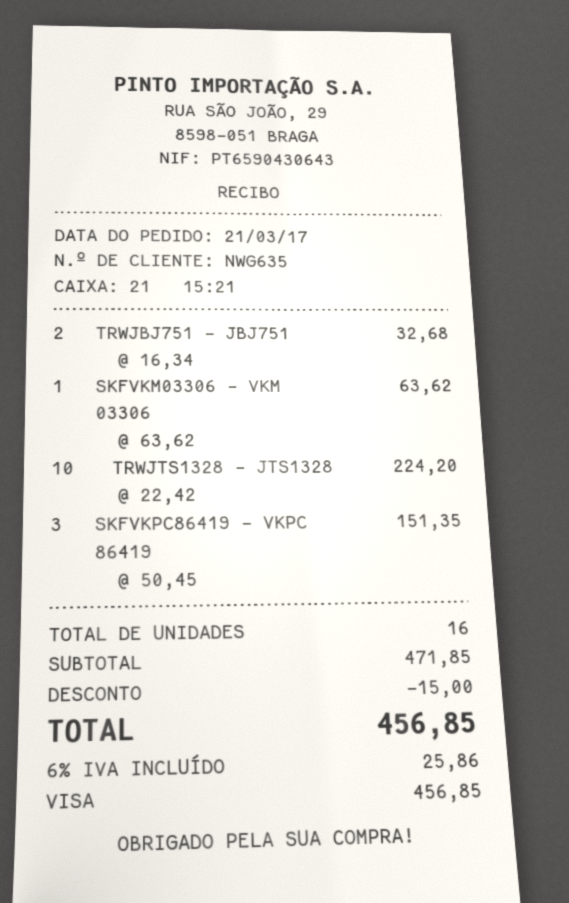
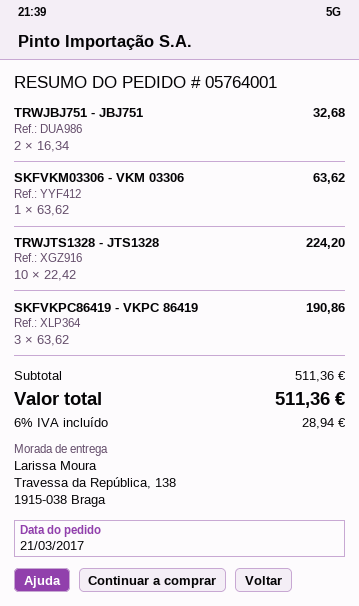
SKFVKPC86419 - VKPC 86419: 3 x 50.45 = 151.35 -> 3 x 63.62 = 190.86
subtotal: 471.85 -> 511.36
discount: 15.00 -> none
tax: 6% = 25.86 -> 6% = 28.94
total: 456.85 -> 511.36

